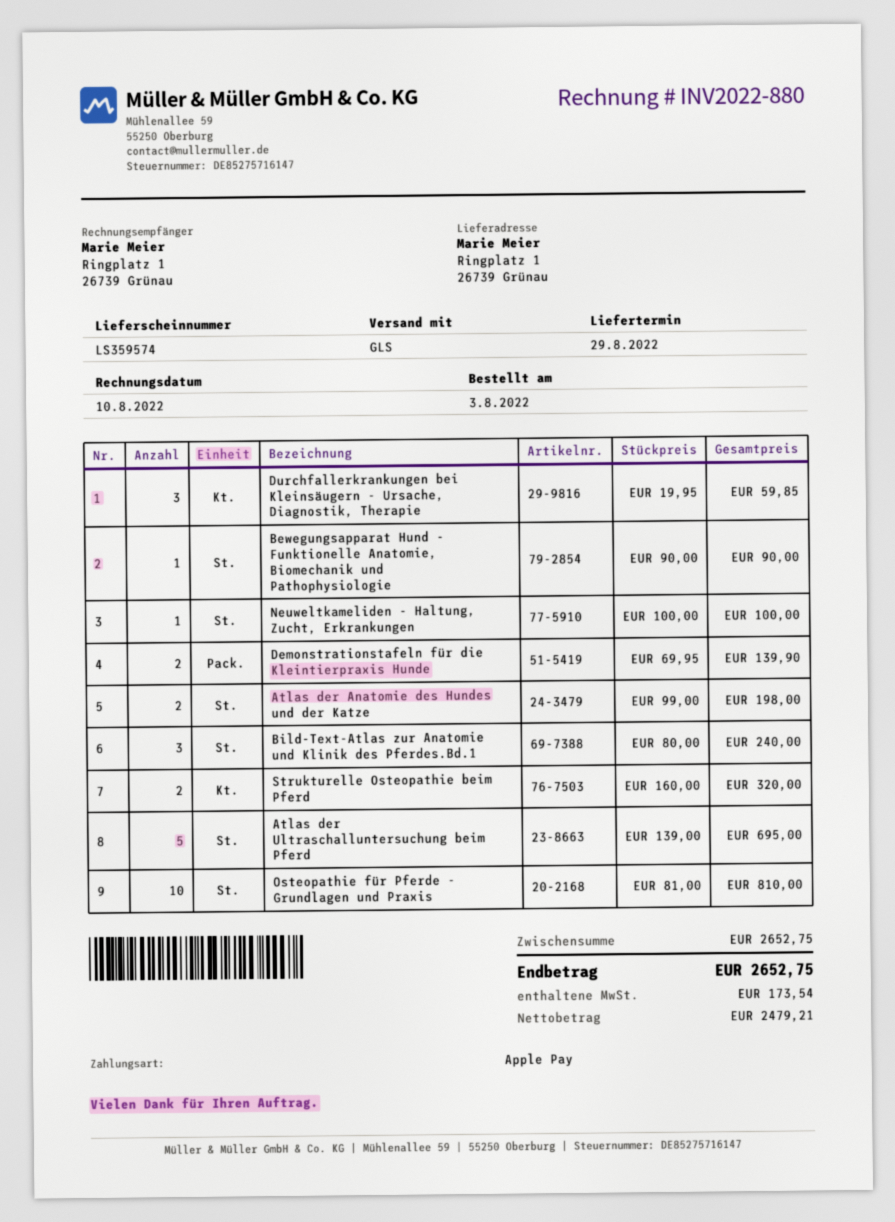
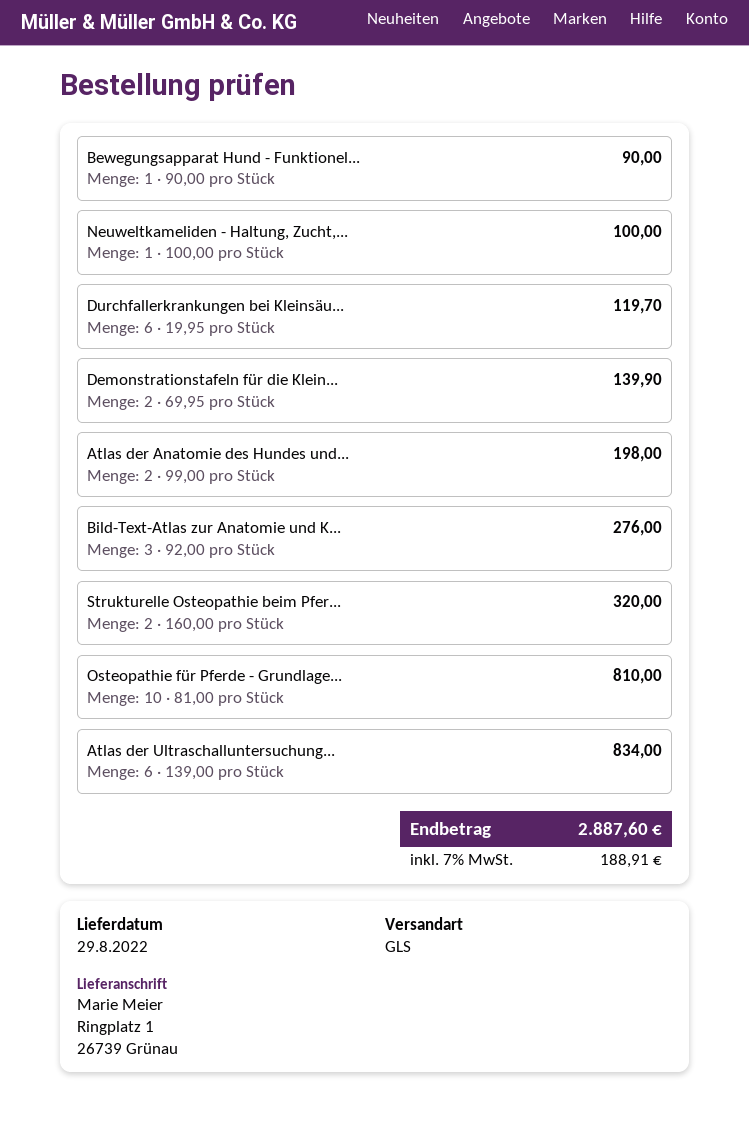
Durchfallerkrankungen bei Kleinsäugern - Ursache, Diagnostik, Therapie: 3 x 19.95 = 59.85 -> 6 x 19.95 = 119.70
Bild-Text-Atlas zur Anatomie und Klinik des Pferdes.Bd.1: 3 x 80.00 = 240.00 -> 3 x 92.00 = 276.00
Atlas der Ultraschalluntersuchung beim Pferd: 5 x 139.00 = 695.00 -> 6 x 139.00 = 834.00
tax: 173.54 -> 188.91
total: 2652.75 -> 2887.60

